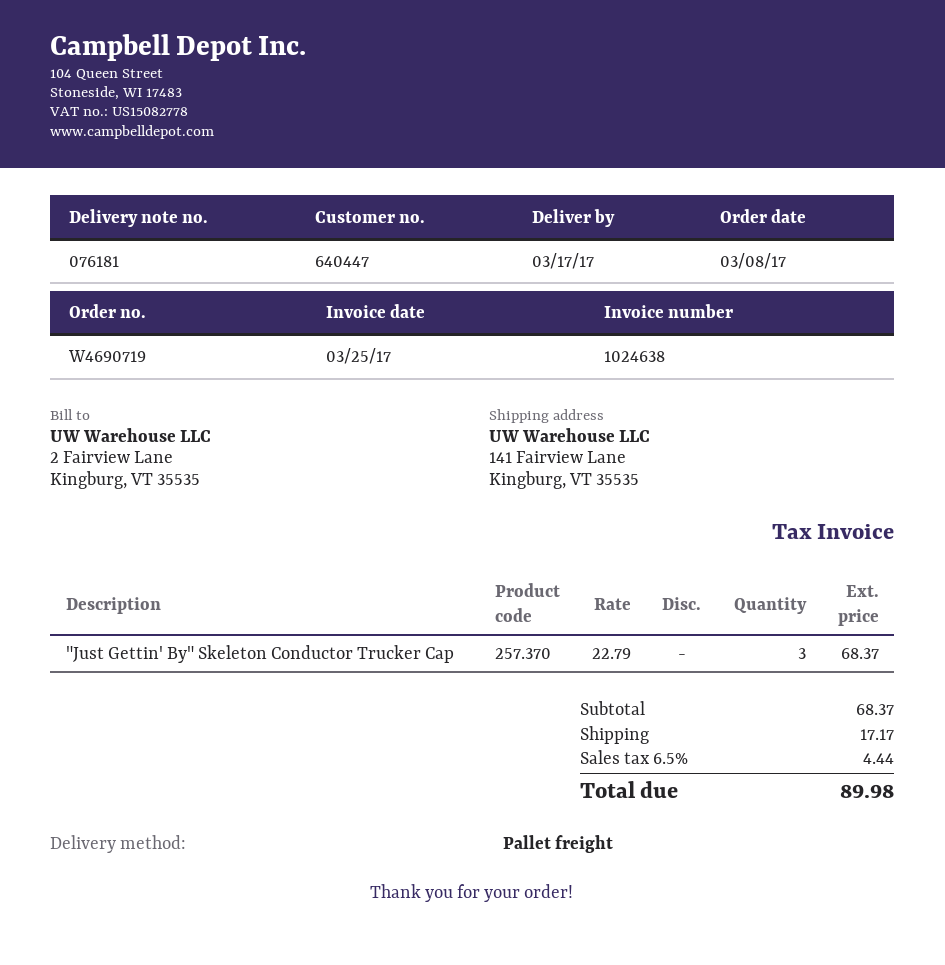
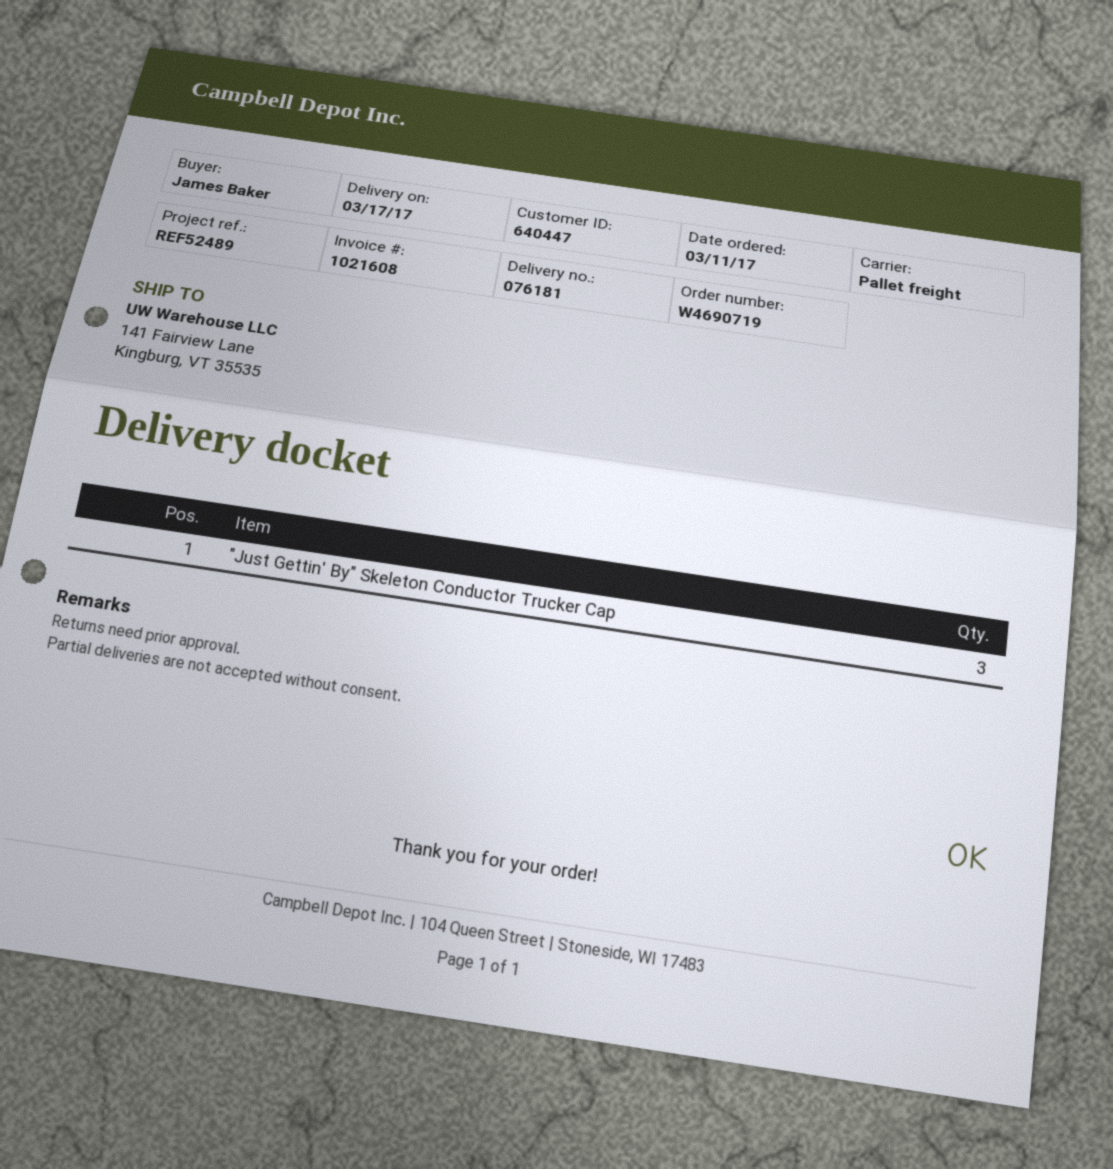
order date: 2017-03-08 -> 2017-03-11
invoice number: 1024638 -> 1021608

